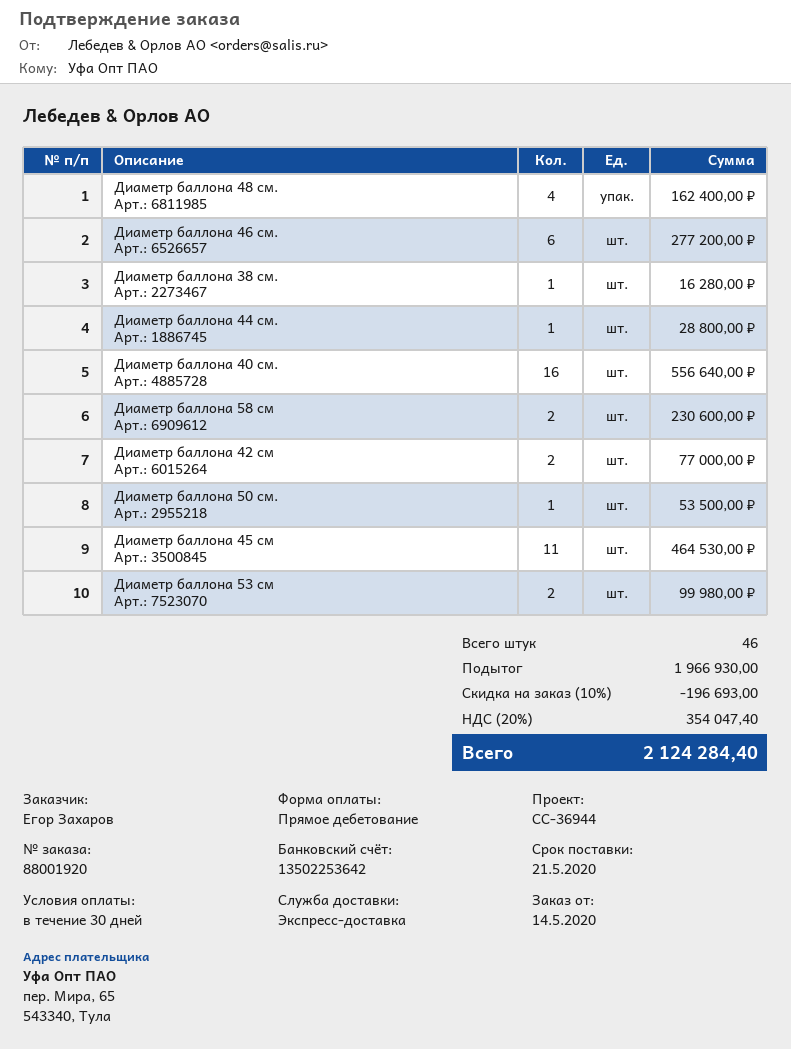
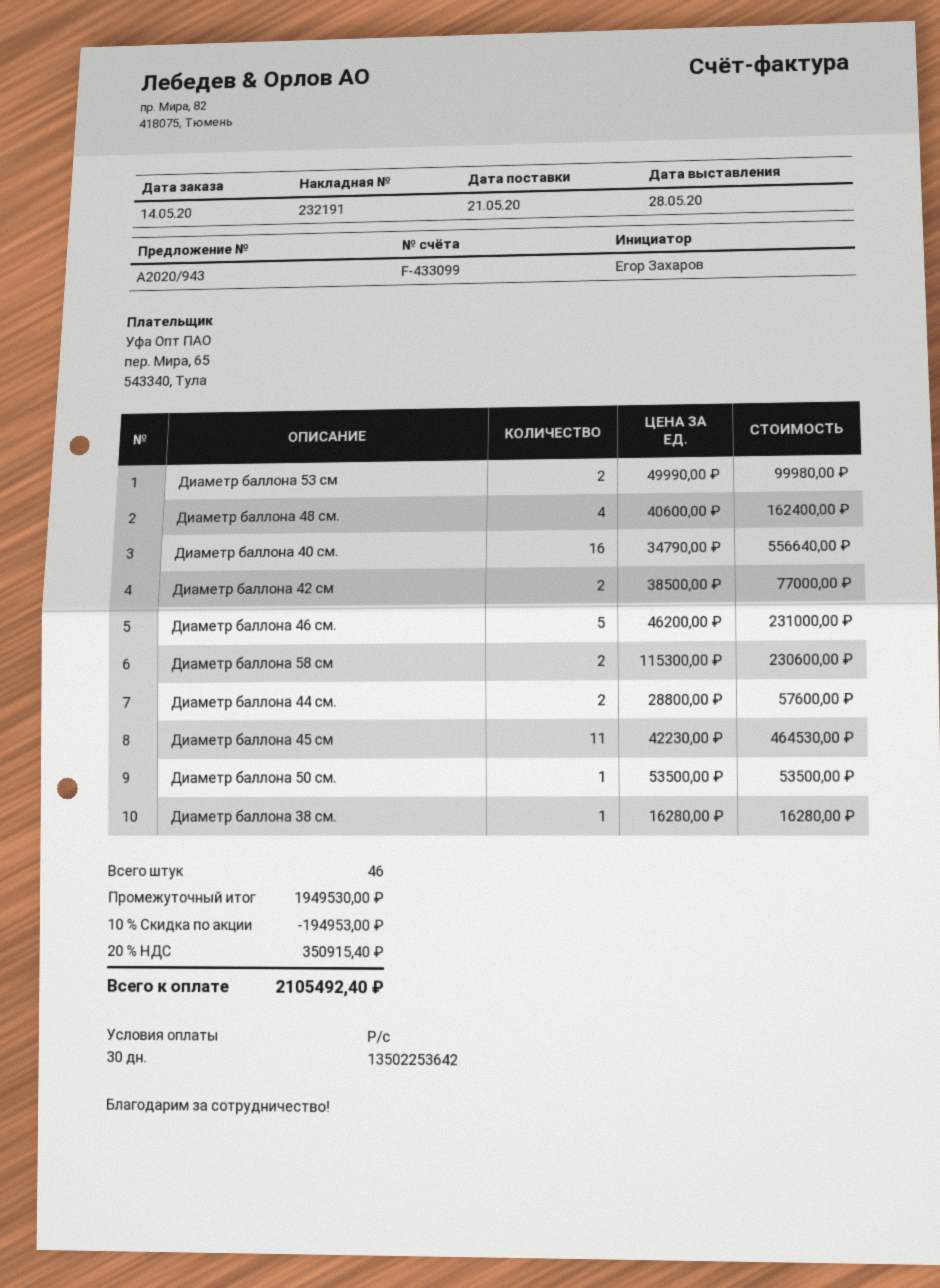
Диаметр баллона 46 см.: 6 for 277200.00 -> 5 for 231000.00
Диаметр баллона 44 см.: 1 for 28800.00 -> 2 for 57600.00
subtotal: 1966930.00 -> 1949530.00
discount: 10% = 196693.00 -> 10% = 194953.00
tax: 20% = 354047.40 -> 20% = 350915.40
total: 2124284.40 -> 2105492.40

